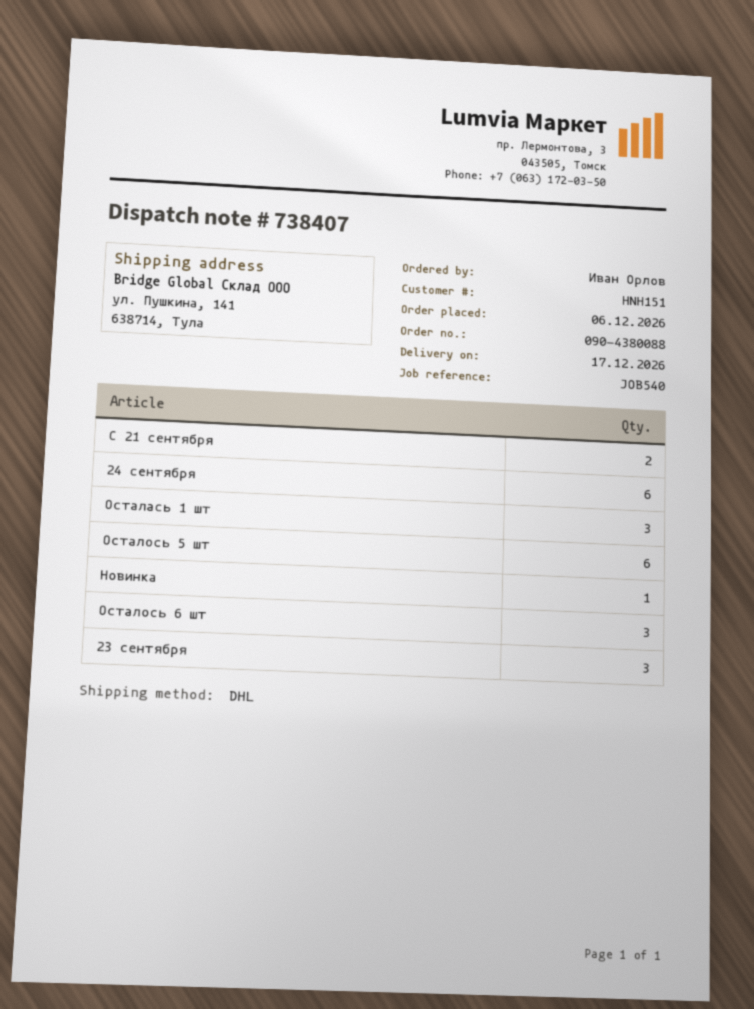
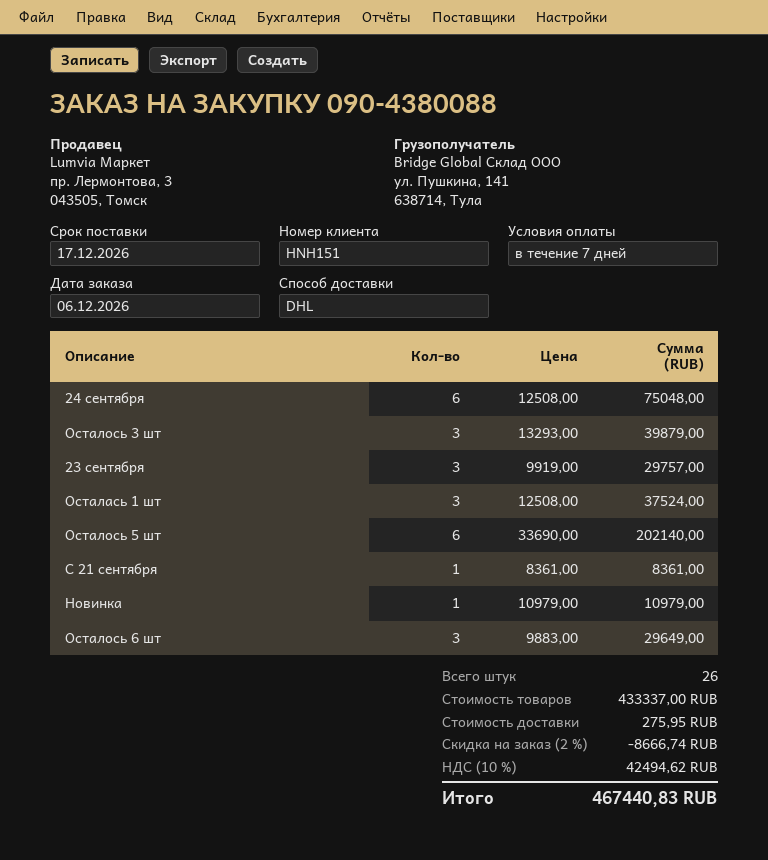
С 21 сентября: 2 -> 1
Осталось 3 шт: none -> 3

